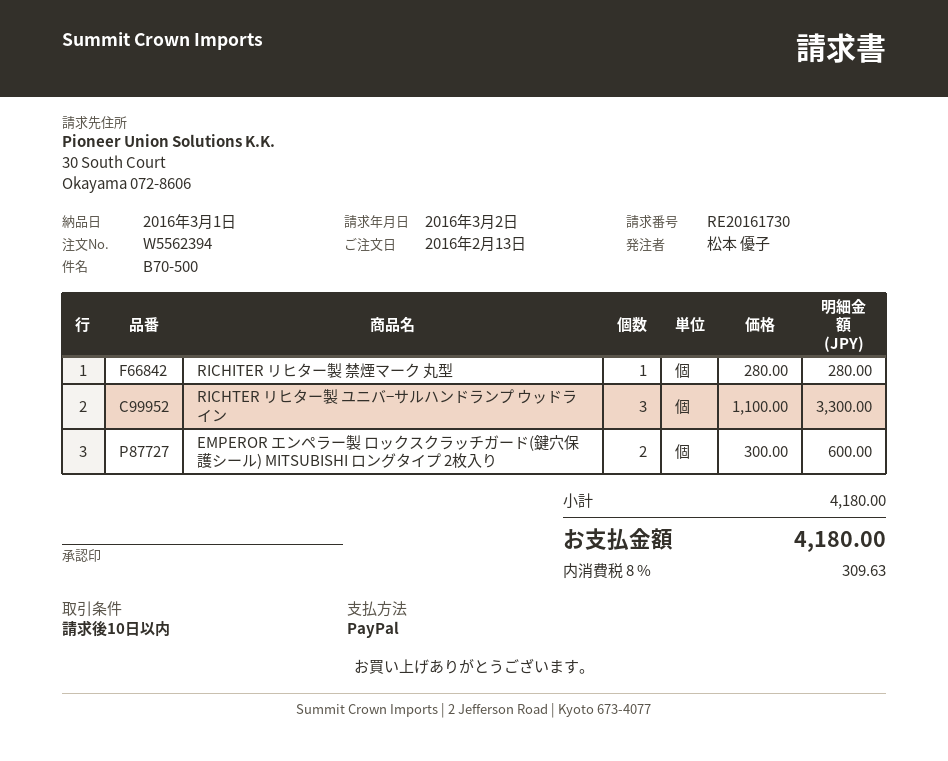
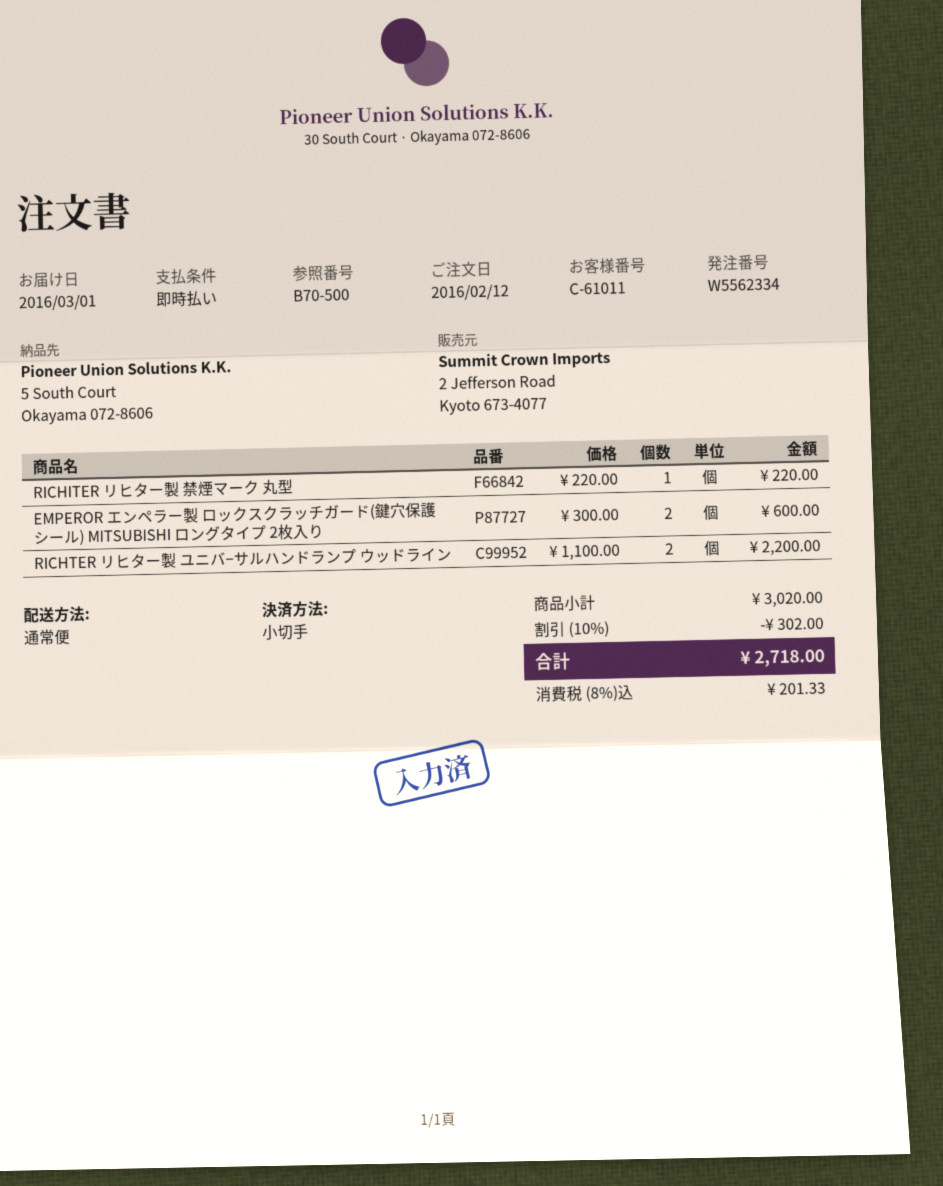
order number: W5562394 -> W5562334
order date: 2016-02-13 -> 2016-02-12
payment terms: 10 days -> on receipt
payment method: PayPal -> cheque
RICHITER リヒター製 禁煙マーク 丸型: 1 x 280.00 = 280.00 -> 1 x 220.00 = 220.00
RICHTER リヒター製 ユニバ−サルハンドランプ ウッドライン: 3 x 1100.00 = 3300.00 -> 2 x 1100.00 = 2200.00
subtotal: 4180.00 -> 3020.00
discount: none -> 10% = 302.00
tax: 8% = 309.63 -> 8% = 201.33
total: 4180.00 -> 2718.00

